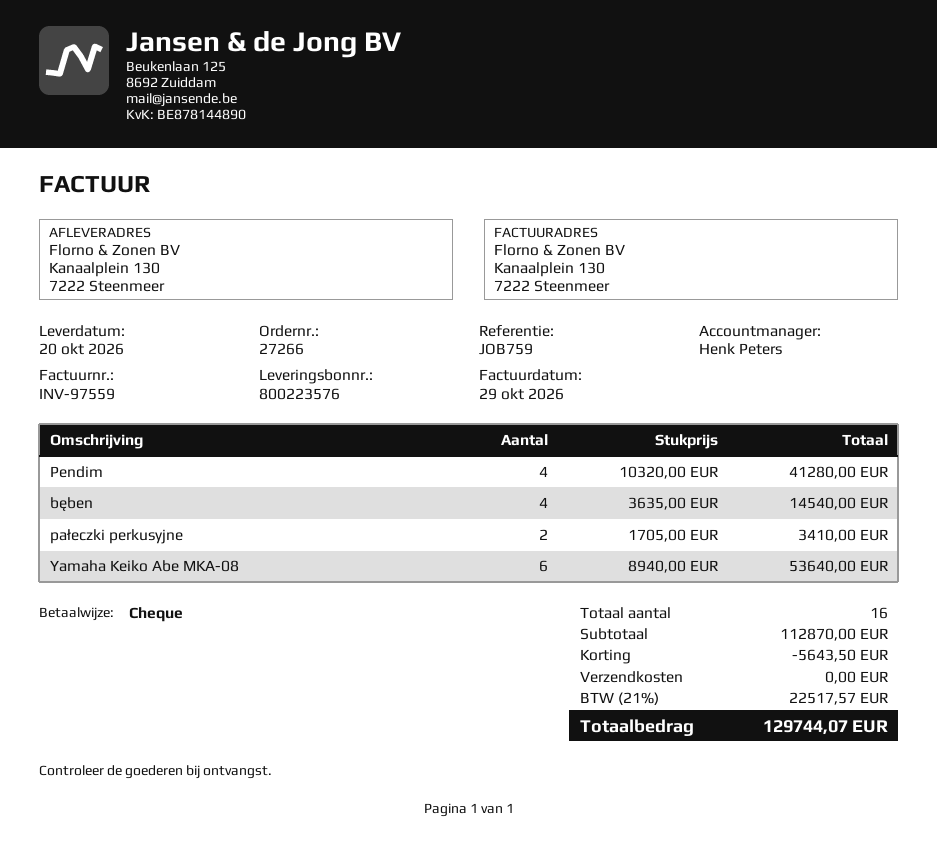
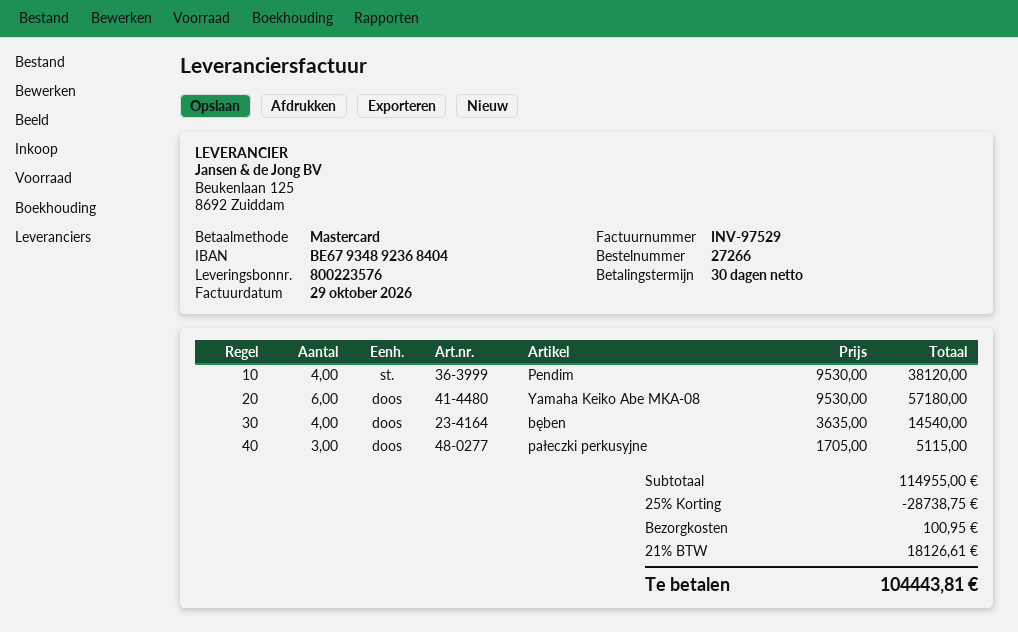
invoice number: INV-97559 -> INV-97529
payment method: cheque -> Mastercard
Pendim: 4 x 10320.00 = 41280.00 -> 4 x 9530.00 = 38120.00
pałeczki perkusyjne: 2 x 1705.00 = 3410.00 -> 3 x 1705.00 = 5115.00
Yamaha Keiko Abe MKA-08: 6 x 8940.00 = 53640.00 -> 6 x 9530.00 = 57180.00
subtotal: 112870.00 -> 114955.00
discount: 5643.50 -> 28738.75
shipping: 0.00 -> 100.95
tax: 21% = 22517.57 -> 21% = 18126.61
total: 129744.07 -> 104443.81

